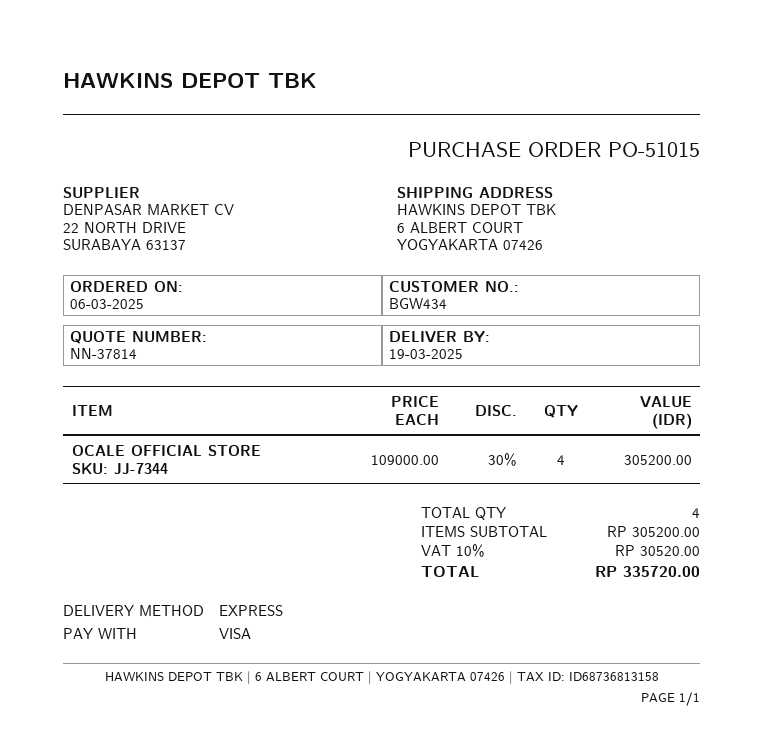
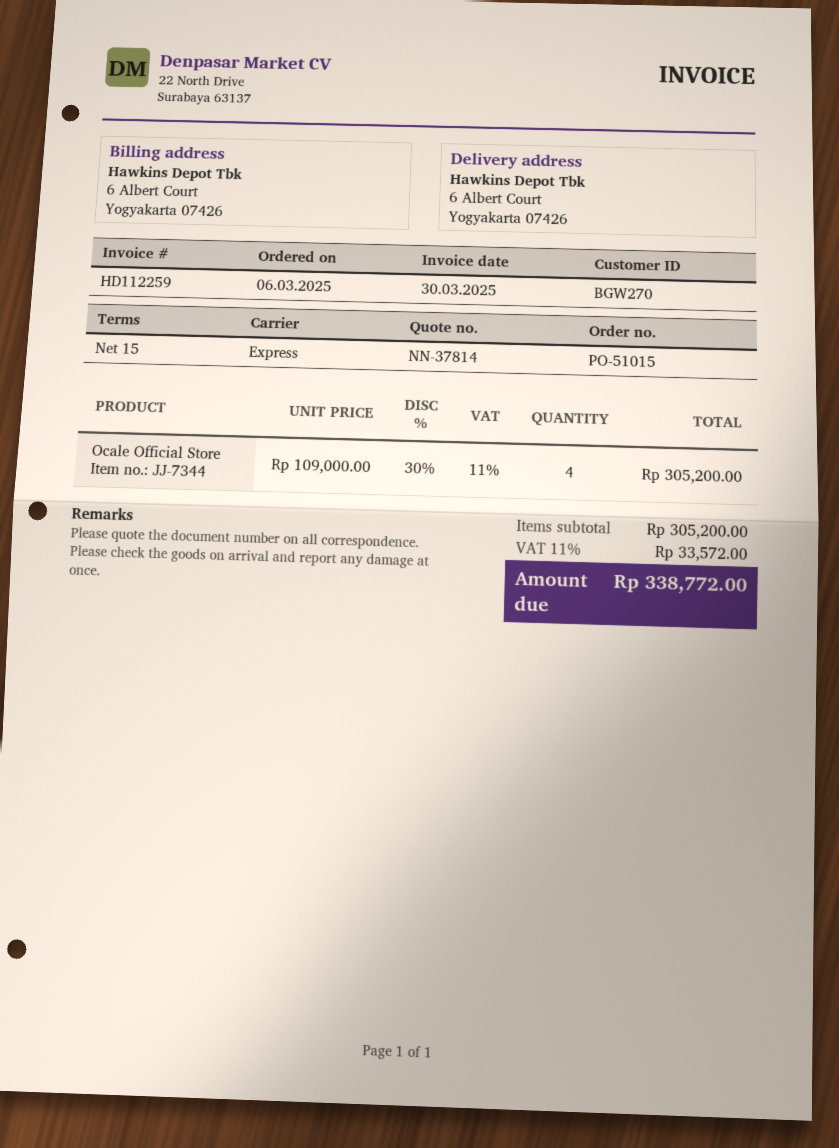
customer number: BGW434 -> BGW270
tax: 10% = 30520.00 -> 11% = 33572.00
total: 335720.00 -> 338772.00

